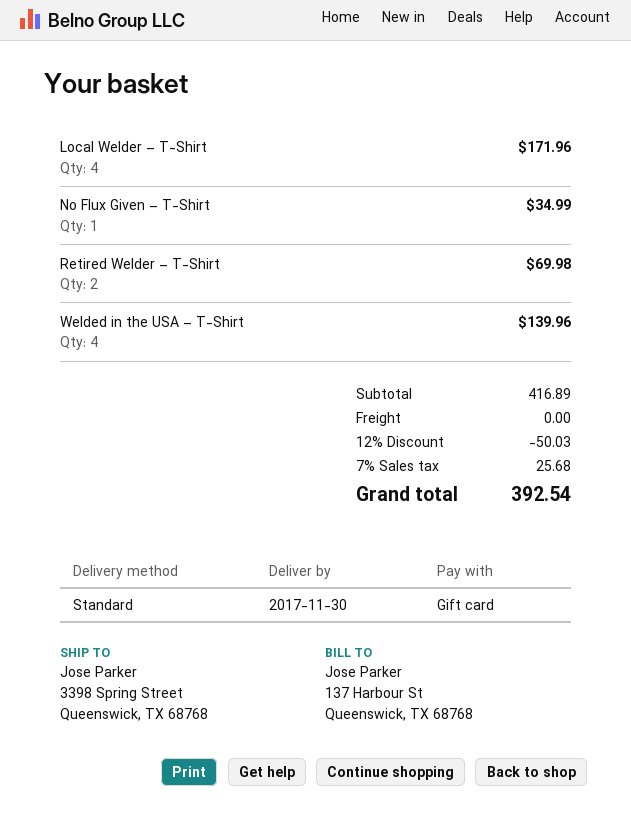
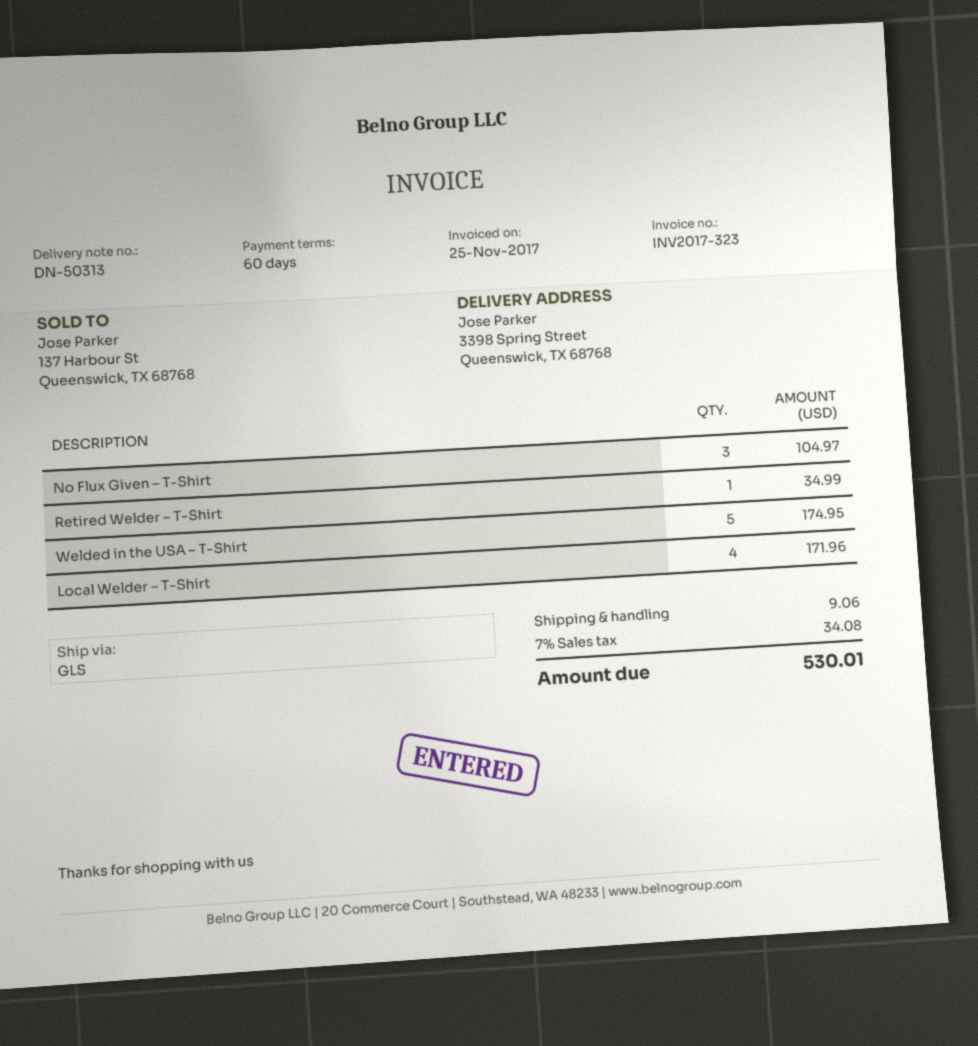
shipping method: standard -> GLS
No Flux Given – T-Shirt: 1 for 34.99 -> 3 for 104.97
Retired Welder – T-Shirt: 2 for 69.98 -> 1 for 34.99
Welded in the USA – T-Shirt: 4 for 139.96 -> 5 for 174.95
discount: 12% = 50.03 -> none
shipping: 0.00 -> 9.06
tax: 7% = 25.68 -> 7% = 34.08
total: 392.54 -> 530.01

